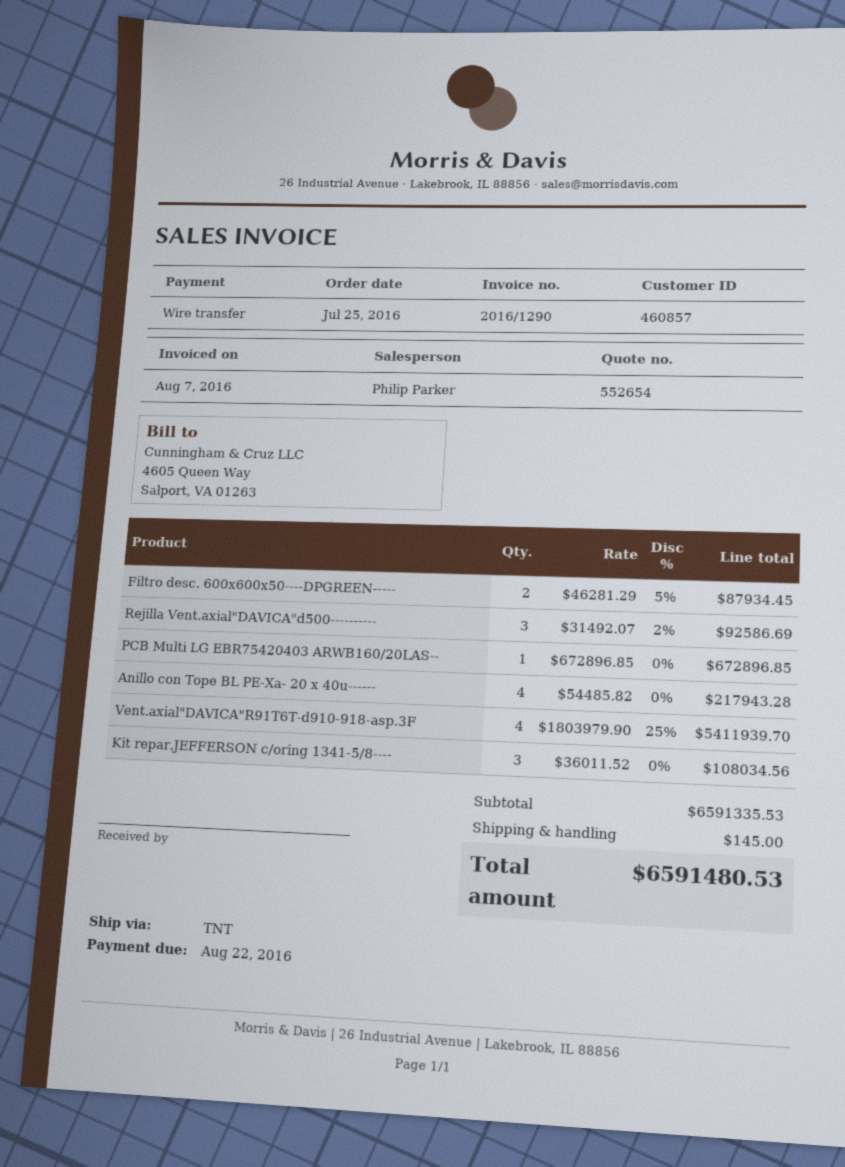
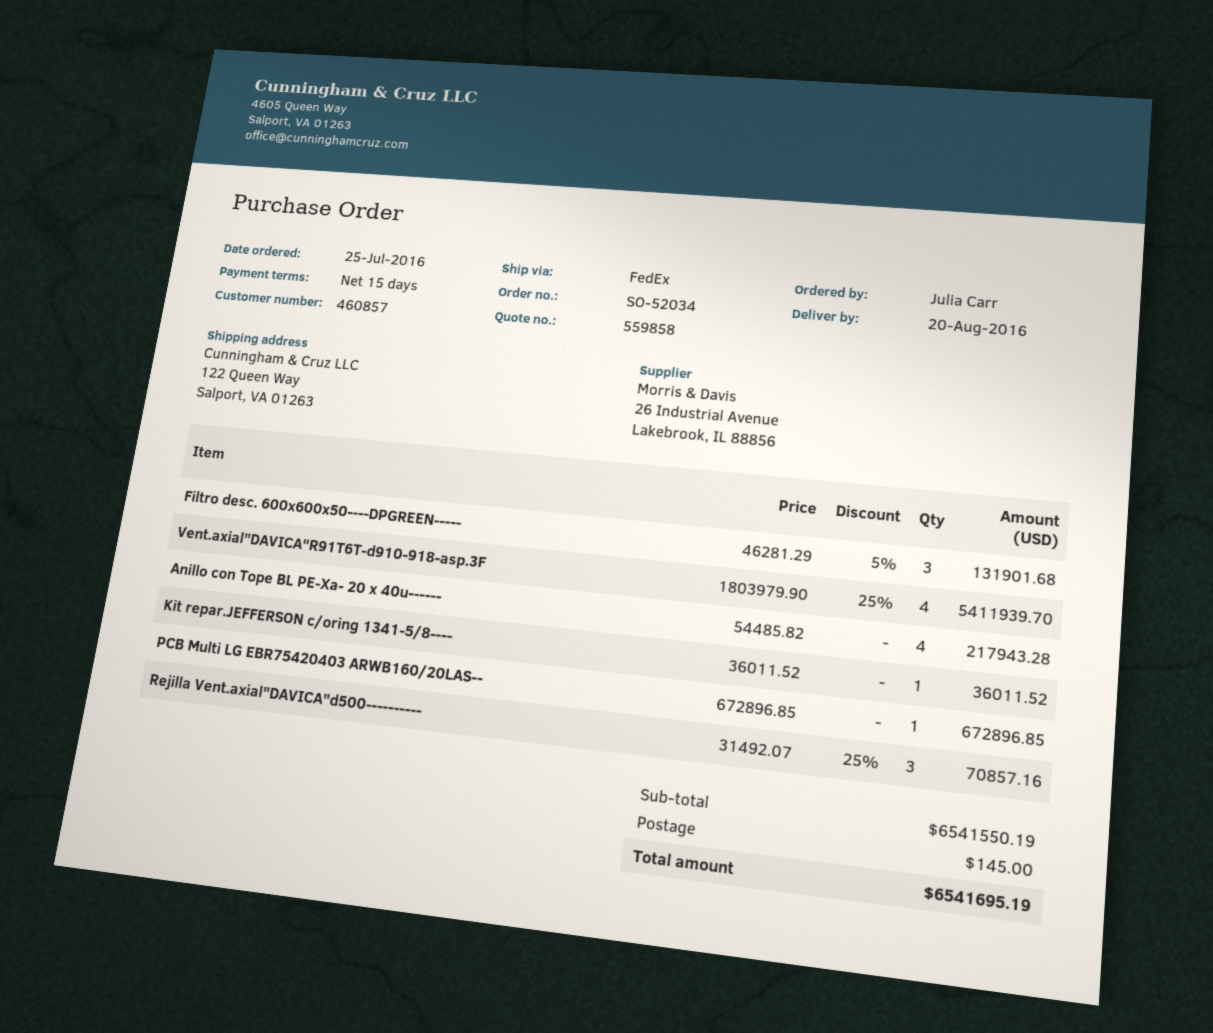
quote number: 552654 -> 559858
shipping method: TNT -> FedEx
Filtro desc. 600x600x50----DPGREEN-----: 2 x 46281.29 - 5% = 87934.45 -> 3 x 46281.29 - 5% = 131901.68
Rejilla Vent.axial"DAVICA"d500----------: 3 x 31492.07 - 2% = 92586.69 -> 3 x 31492.07 - 25% = 70857.16
Kit repar.JEFFERSON c/oring 1341-5/8----: 3 x 36011.52 = 108034.56 -> 1 x 36011.52 = 36011.52
subtotal: 6591335.53 -> 6541550.19
total: 6591480.53 -> 6541695.19

